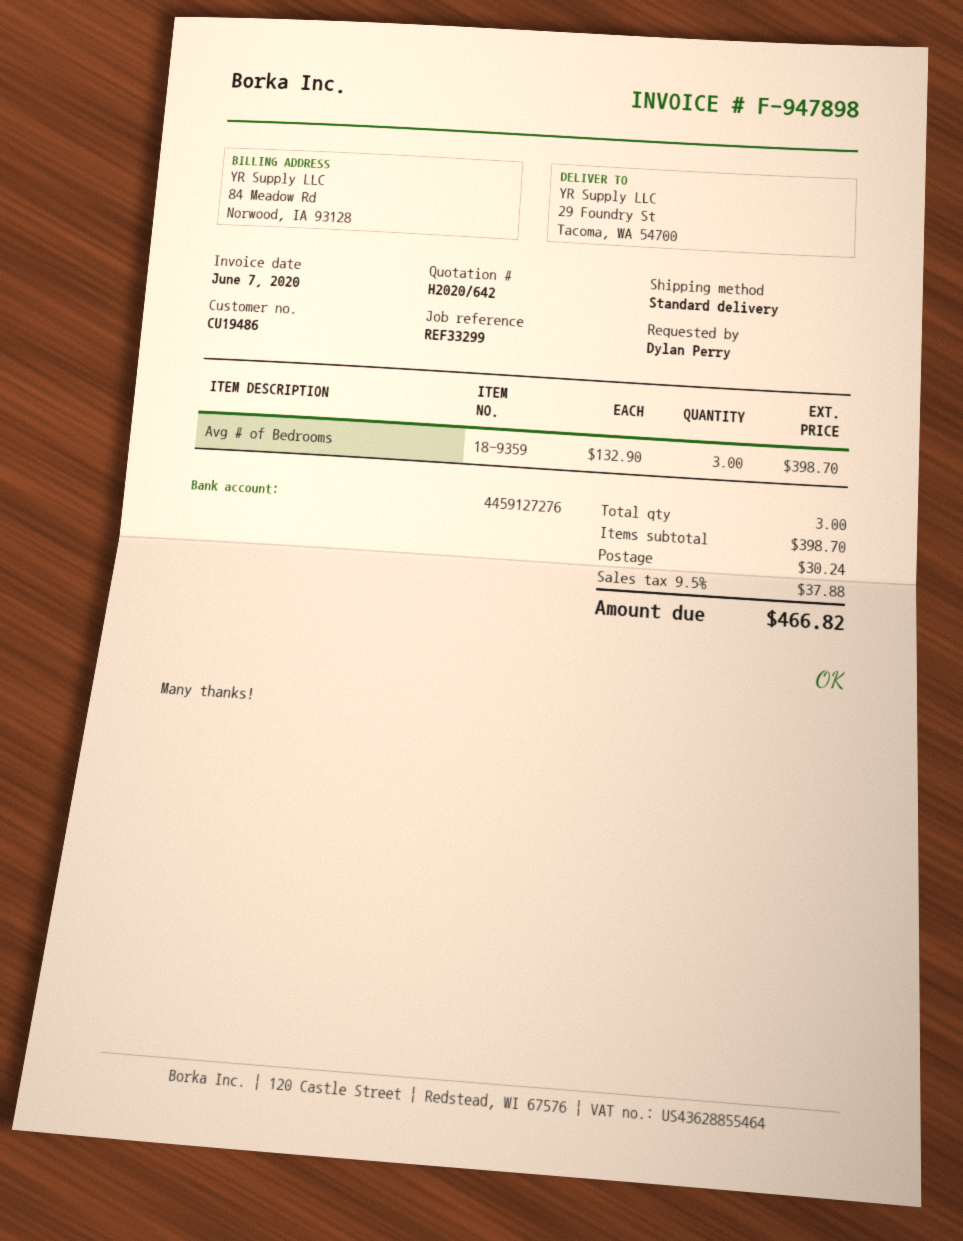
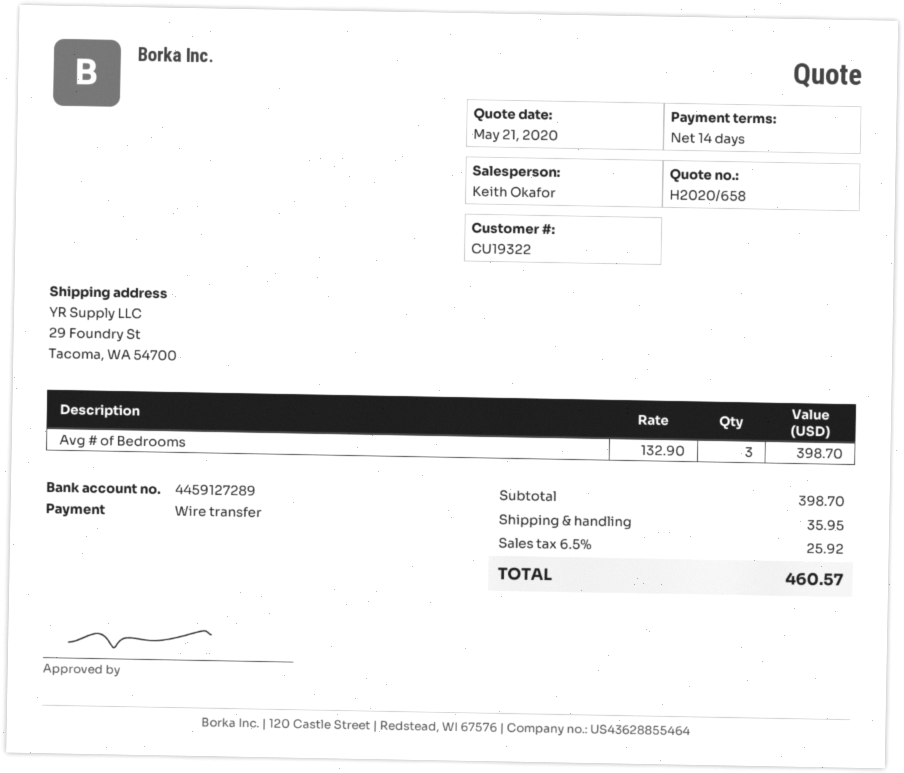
quote number: H2020/642 -> H2020/658
customer number: CU19486 -> CU19322
bank account: 4459127276 -> 4459127289
shipping: 30.24 -> 35.95
tax: 9.5% = 37.88 -> 6.5% = 25.92
total: 466.82 -> 460.57

